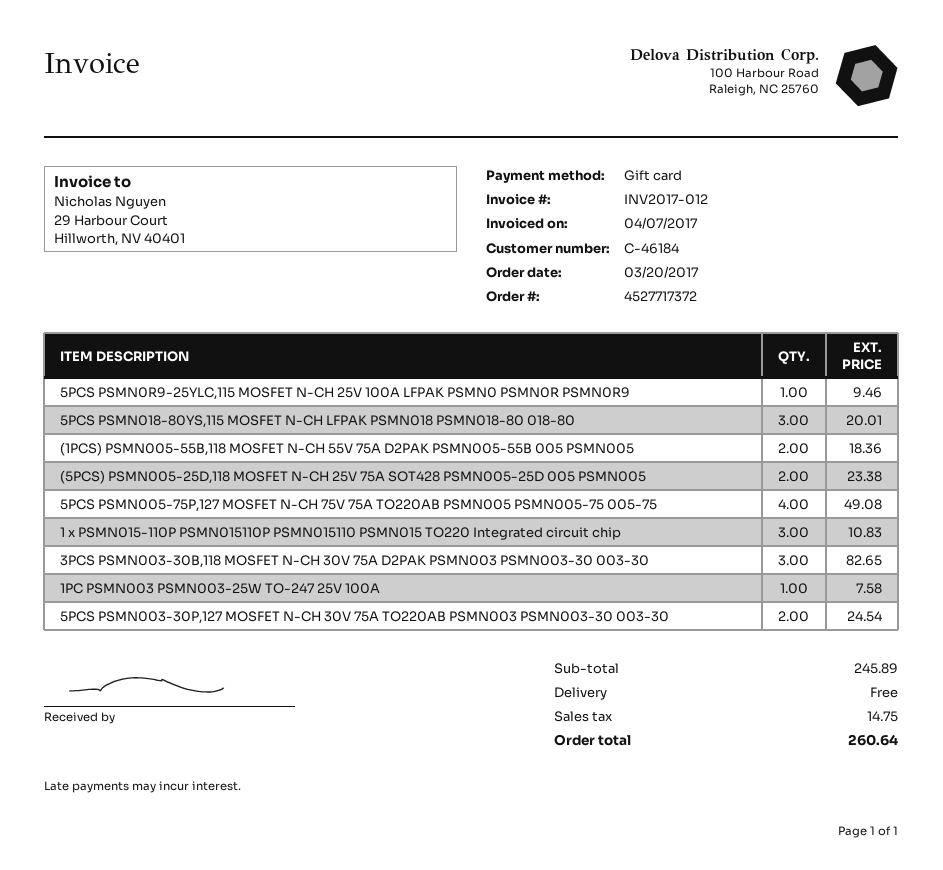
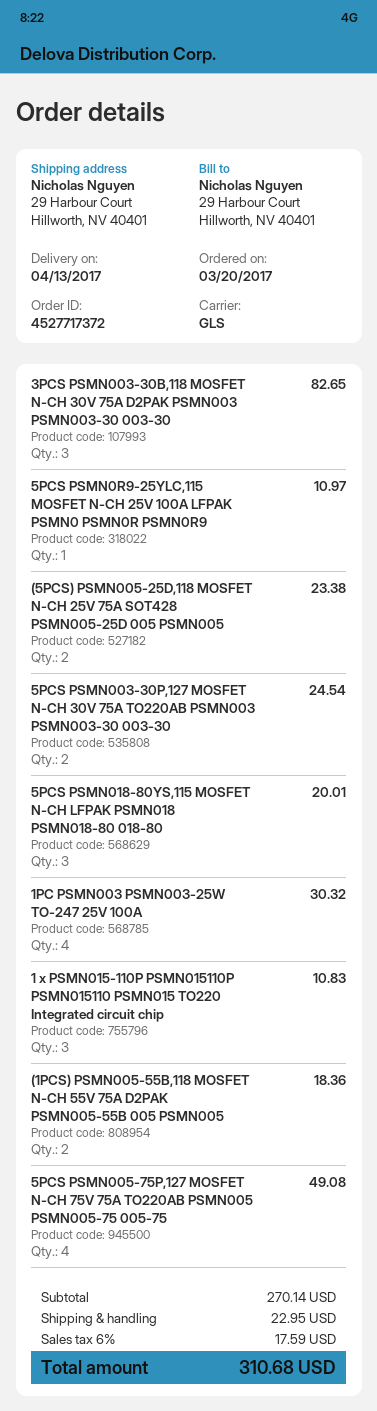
5PCS PSMN0R9-25YLC,115 MOSFET N-CH 25V 100A LFPAK PSMN0 PSMN0R PSMN0R9: 1 for 9.46 -> 1 for 10.97
1PC PSMN003 PSMN003-25W TO-247 25V 100A: 1 for 7.58 -> 4 for 30.32
subtotal: 245.89 -> 270.14
shipping: 0.00 -> 22.95
tax: 14.75 -> 17.59
total: 260.64 -> 310.68

